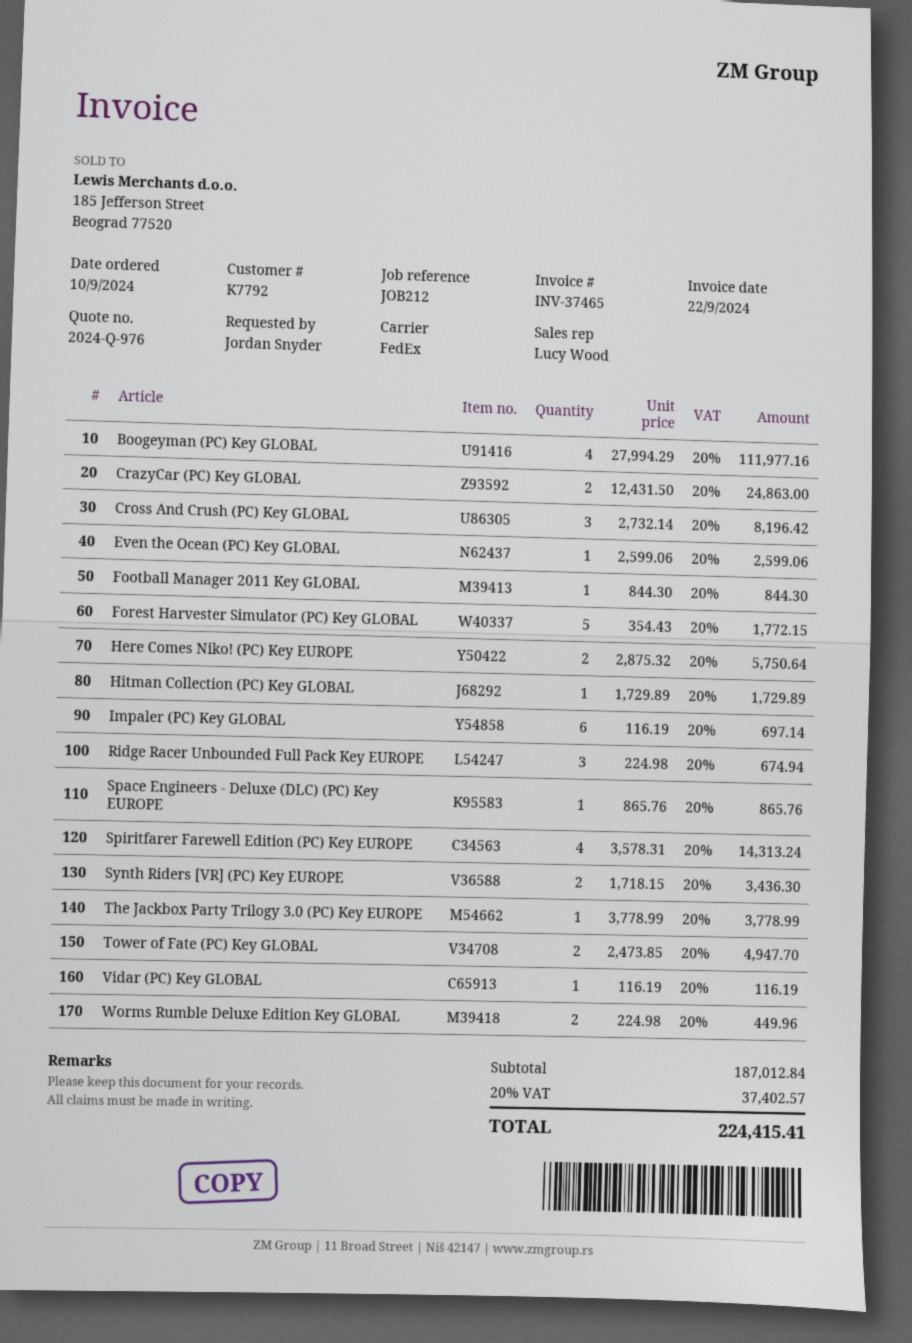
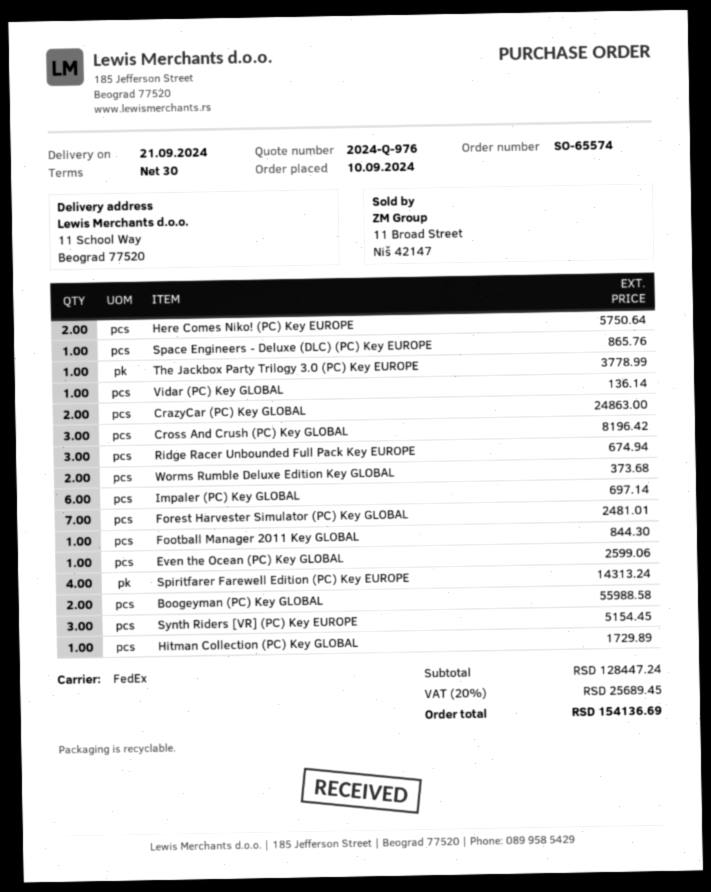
Boogeyman (PC) Key GLOBAL: 4 for 111977.16 -> 2 for 55988.58
Forest Harvester Simulator (PC) Key GLOBAL: 5 for 1772.15 -> 7 for 2481.01
Synth Riders [VR] (PC) Key EUROPE: 2 for 3436.30 -> 3 for 5154.45
Tower of Fate (PC) Key GLOBAL: 2 for 4947.70 -> none
Vidar (PC) Key GLOBAL: 1 for 116.19 -> 1 for 136.14
Worms Rumble Deluxe Edition Key GLOBAL: 2 for 449.96 -> 2 for 373.68
subtotal: 187012.84 -> 128447.24
tax: 20% = 37402.57 -> 20% = 25689.45
total: 224415.41 -> 154136.69

